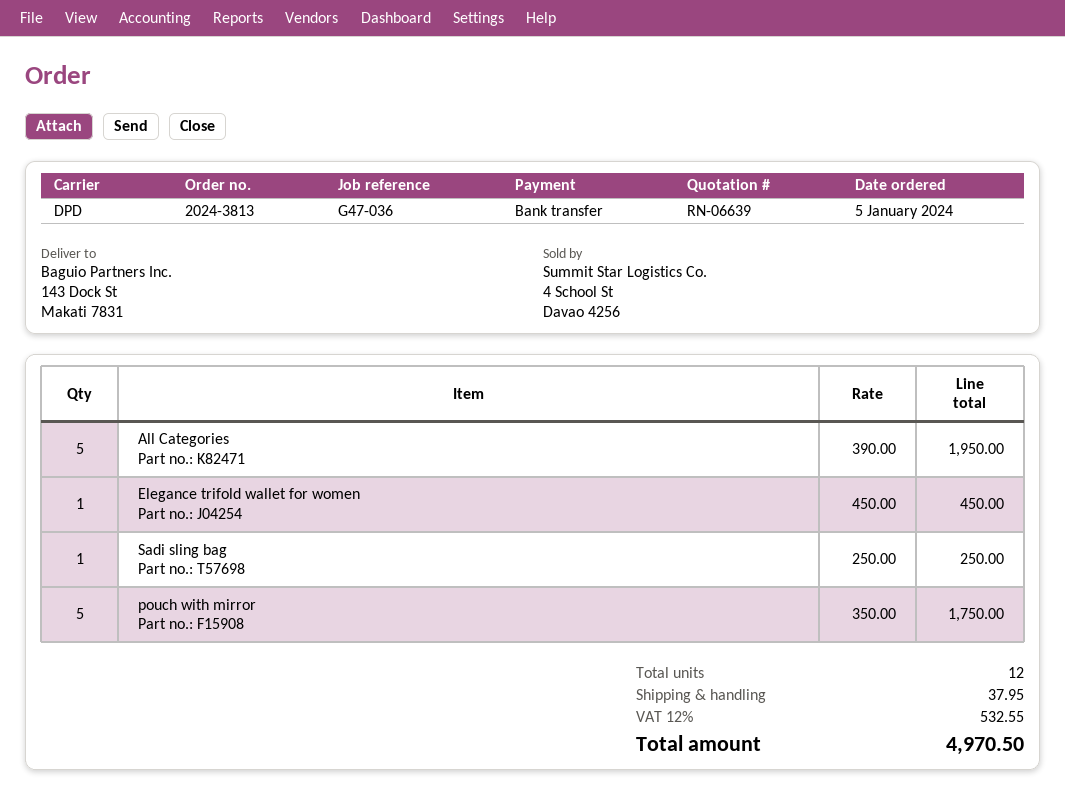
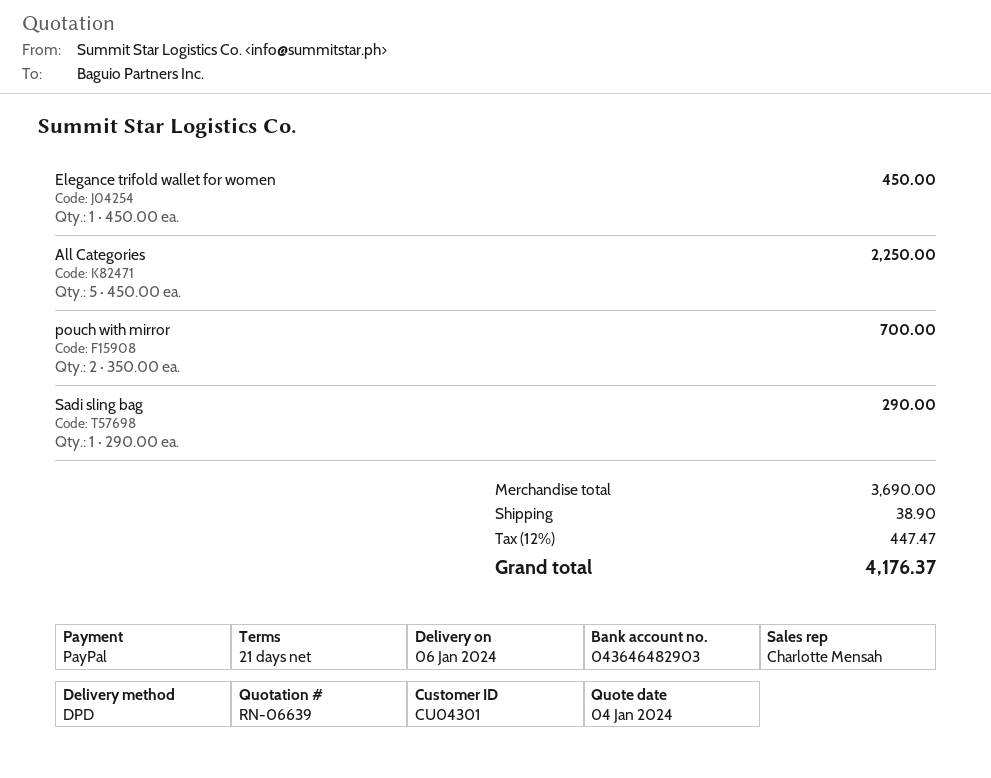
payment method: bank transfer -> PayPal
All Categories: 5 x 390.00 = 1950.00 -> 5 x 450.00 = 2250.00
Sadi sling bag: 1 x 250.00 = 250.00 -> 1 x 290.00 = 290.00
pouch with mirror: 5 x 350.00 = 1750.00 -> 2 x 350.00 = 700.00
shipping: 37.95 -> 38.90
tax: 12% = 532.55 -> 12% = 447.47
total: 4970.50 -> 4176.37

